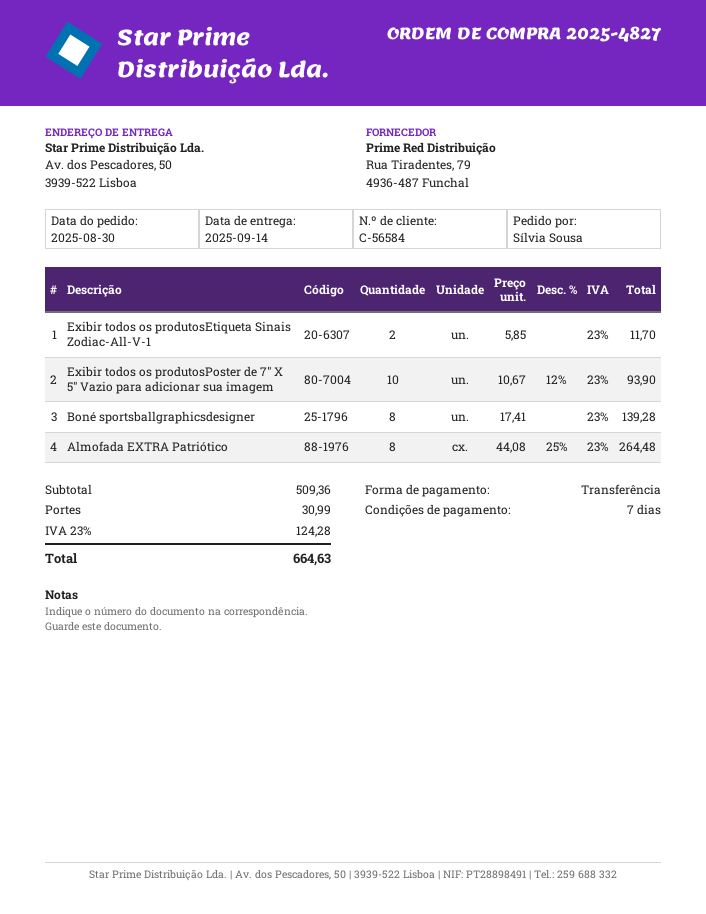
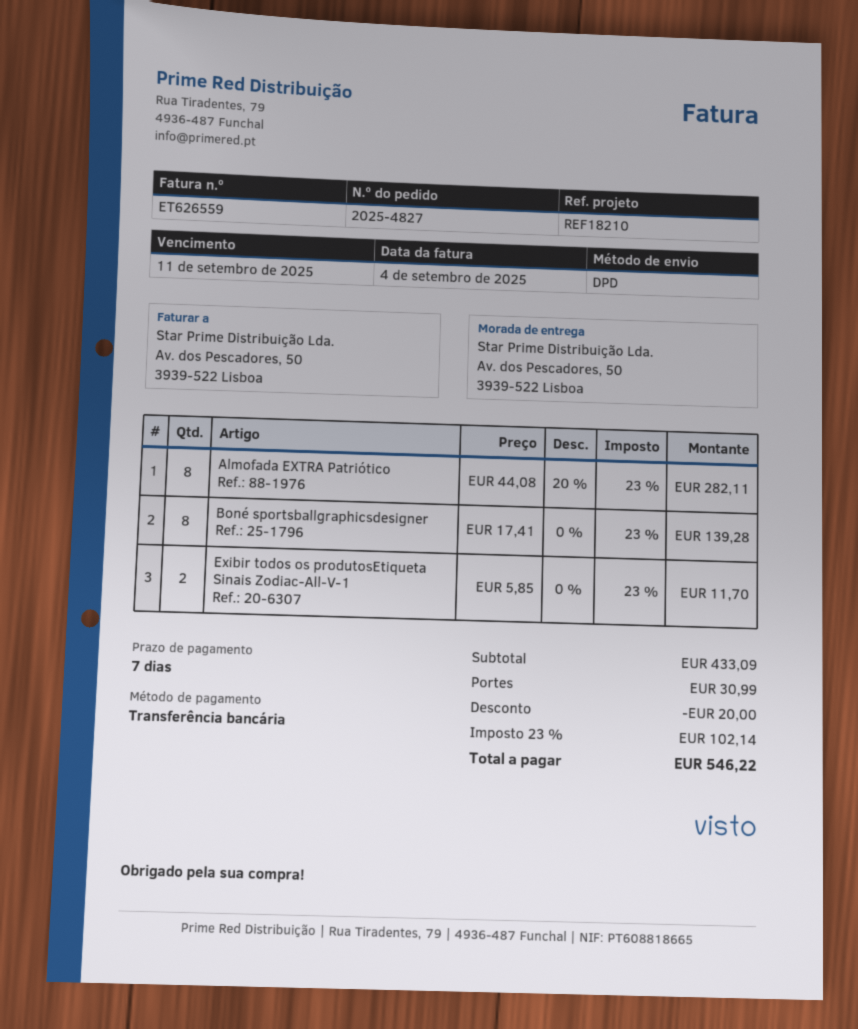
Exibir todos os produtosPoster de 7" X 5" Vazio para adicionar sua imagem: 10 x 10.67 - 12% = 93.90 -> none
Almofada EXTRA Patriótico: 8 x 44.08 - 25% = 264.48 -> 8 x 44.08 - 20% = 282.11
subtotal: 509.36 -> 433.09
discount: none -> 20.00
tax: 23% = 124.28 -> 23% = 102.14
total: 664.63 -> 546.22

